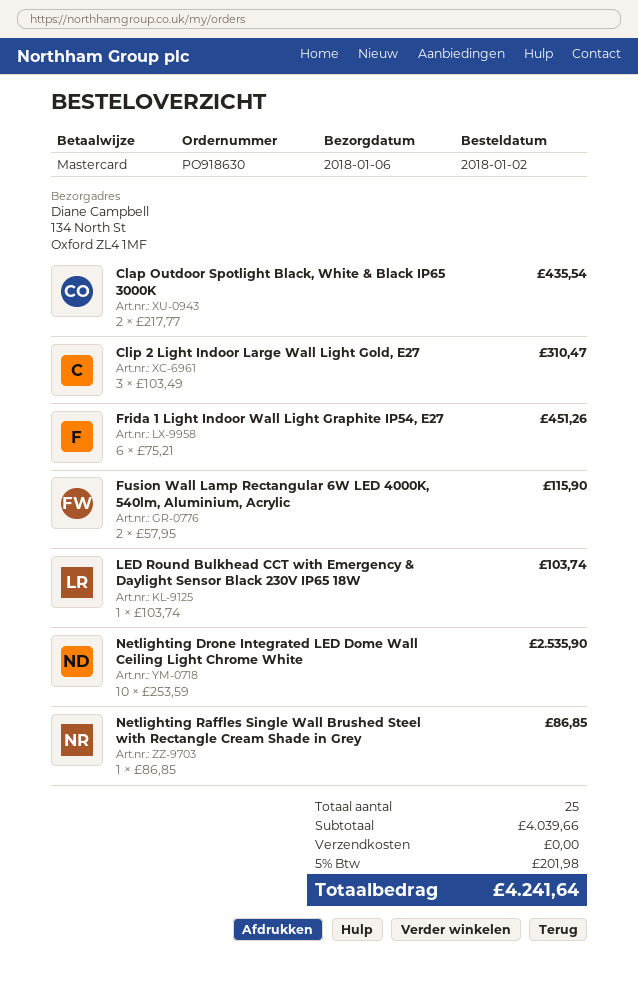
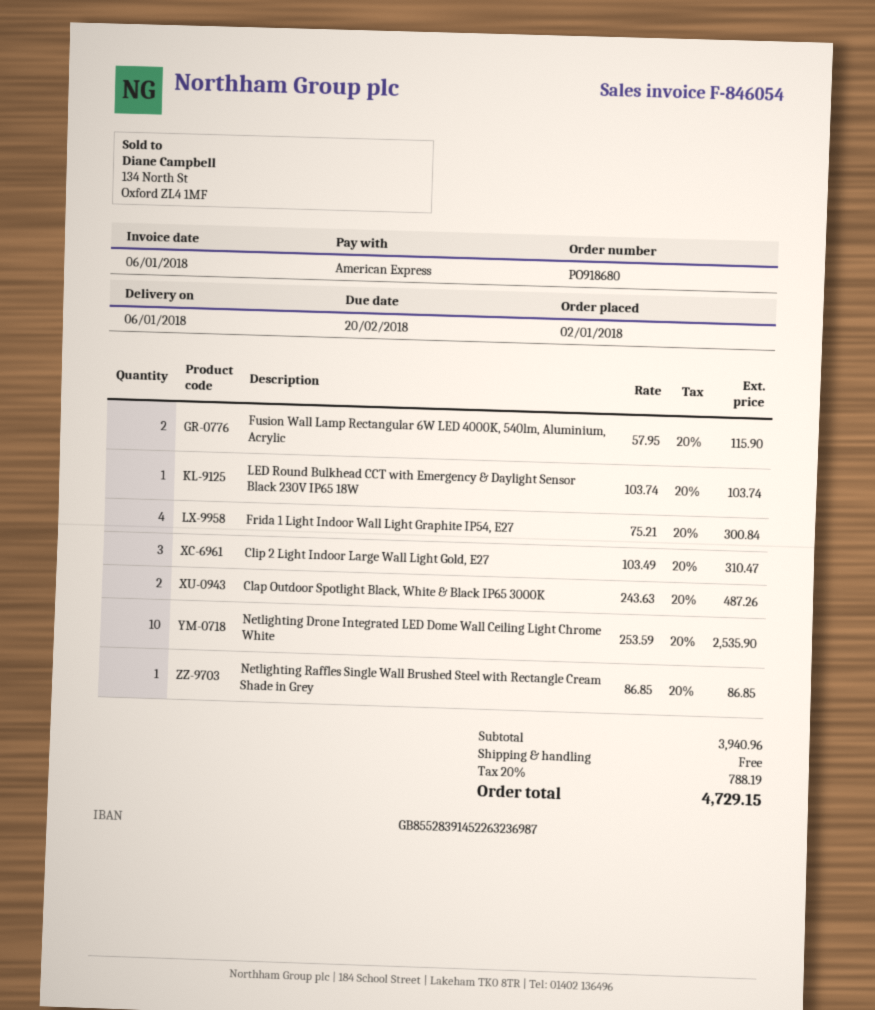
order number: PO918630 -> PO918680
payment method: Mastercard -> American Express
Clap Outdoor Spotlight Black, White & Black IP65 3000K: 2 x 217.77 = 435.54 -> 2 x 243.63 = 487.26
Frida 1 Light Indoor Wall Light Graphite IP54, E27: 6 x 75.21 = 451.26 -> 4 x 75.21 = 300.84
subtotal: 4039.66 -> 3940.96
tax: 5% = 201.98 -> 20% = 788.19
total: 4241.64 -> 4729.15

